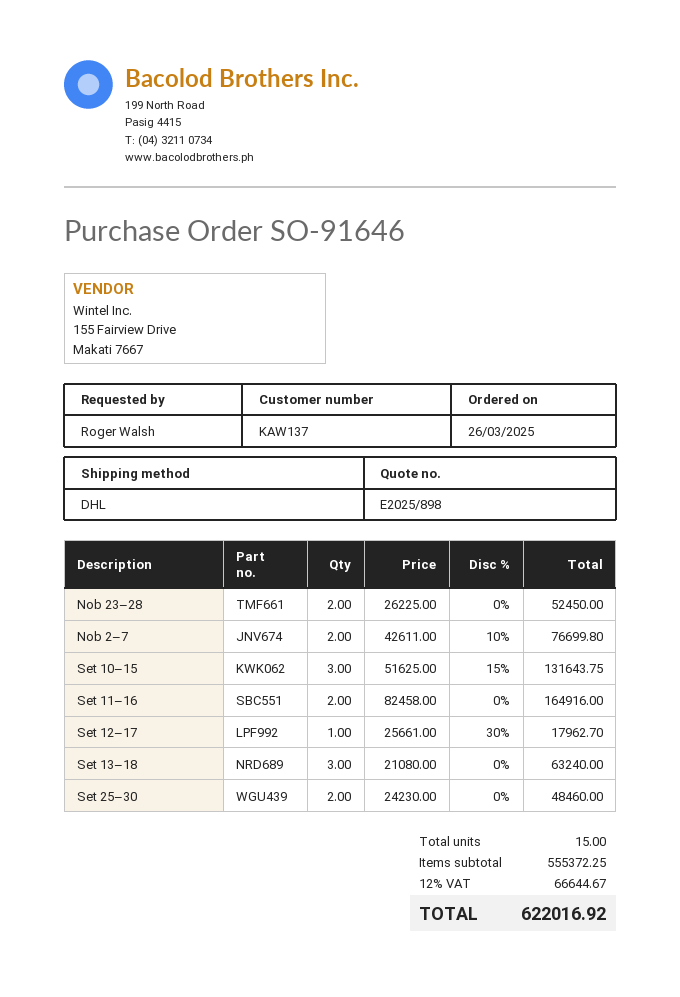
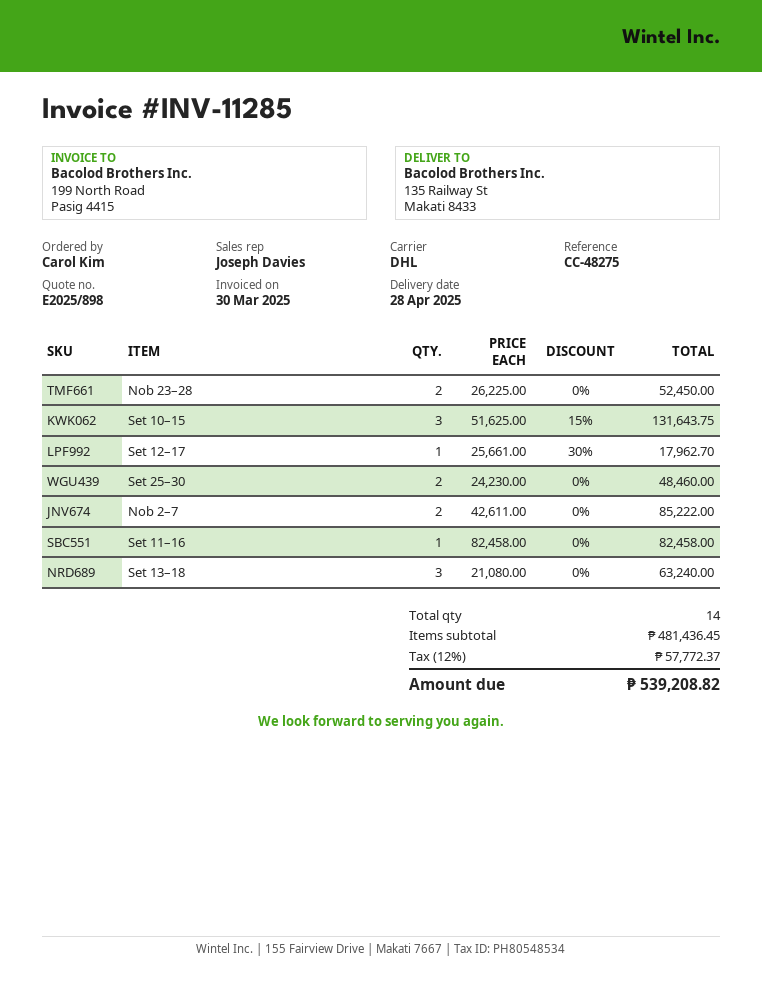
ordered by: Roger Walsh -> Carol Kim
Nob 2–7: 2 x 42611.00 - 10% = 76699.80 -> 2 x 42611.00 = 85222.00
Set 11–16: 2 x 82458.00 = 164916.00 -> 1 x 82458.00 = 82458.00
total quantity: 15 -> 14
subtotal: 555372.25 -> 481436.45
tax: 12% = 66644.67 -> 12% = 57772.37
total: 622016.92 -> 539208.82

